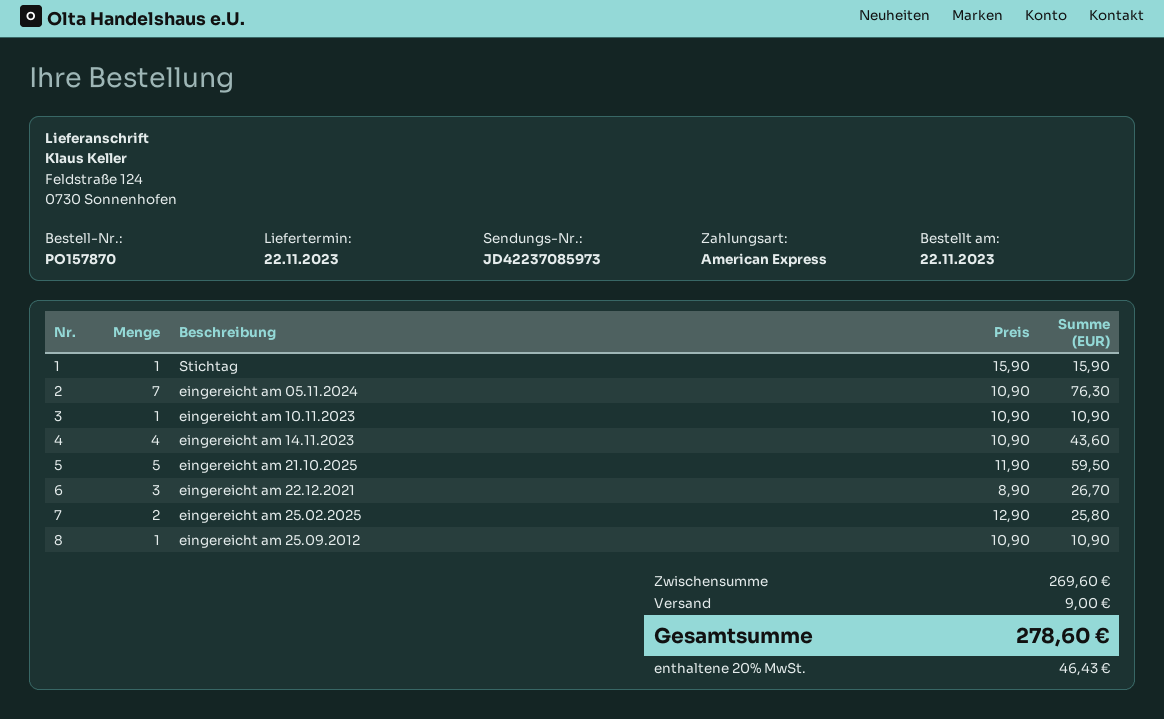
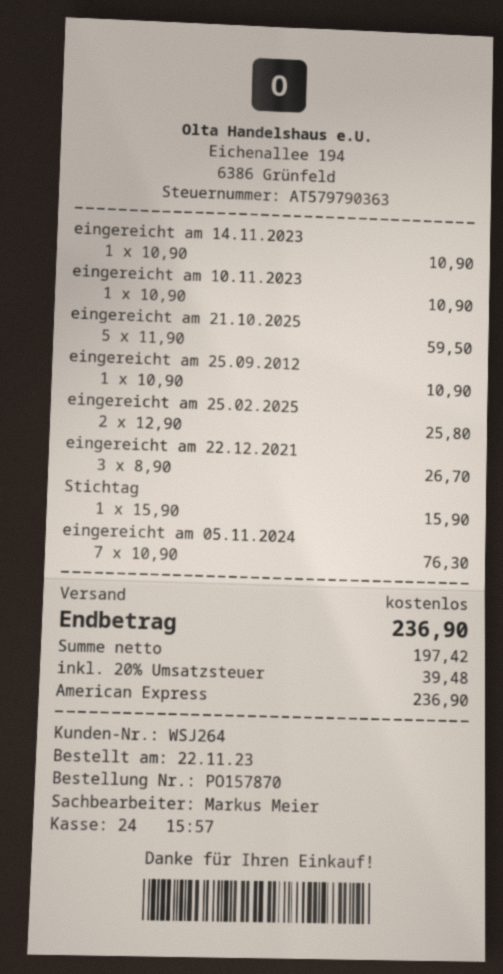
eingereicht am 14.11.2023: 4 x 10.90 = 43.60 -> 1 x 10.90 = 10.90
shipping: 9.00 -> 0.00
tax: 20% = 46.43 -> 20% = 39.48
total: 278.60 -> 236.90

